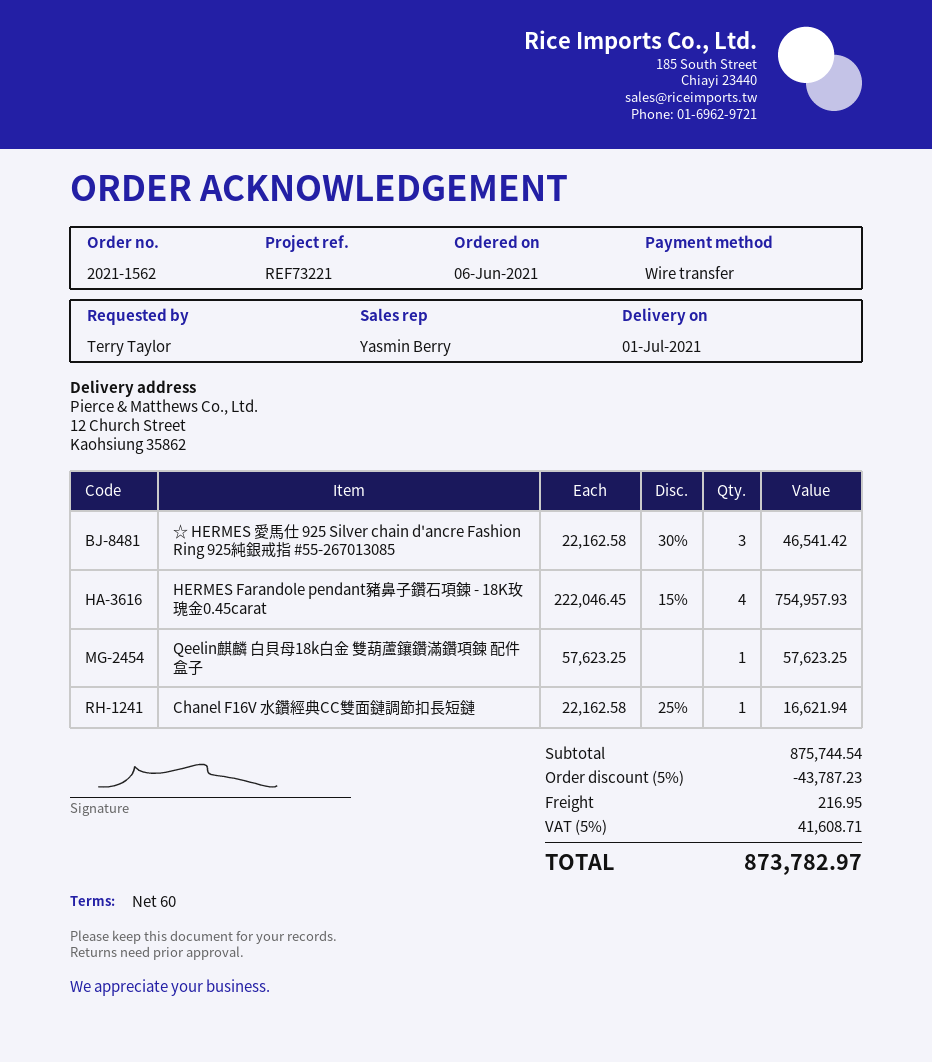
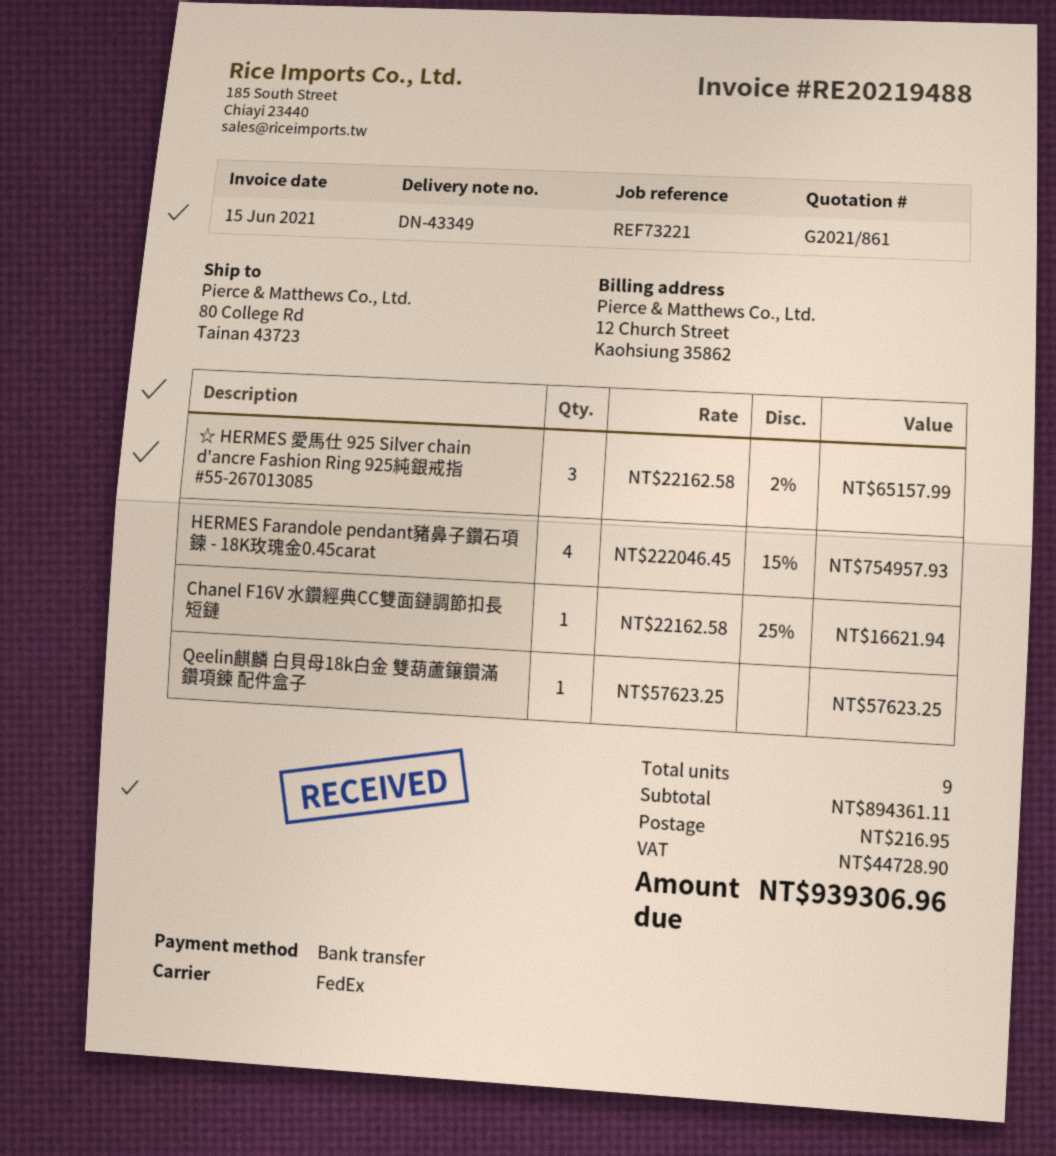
ship to: 12 Church Street, Kaohsiung 35862 -> 80 College Rd, Tainan 43723
☆ HERMES 愛馬仕 925 Silver chain d'ancre Fashion Ring 925純銀戒指 #55-267013085: 3 x 22162.58 - 30% = 46541.42 -> 3 x 22162.58 - 2% = 65157.99
subtotal: 875744.54 -> 894361.11
discount: 5% = 43787.23 -> none
tax: 41608.71 -> 44728.90
total: 873782.97 -> 939306.96

